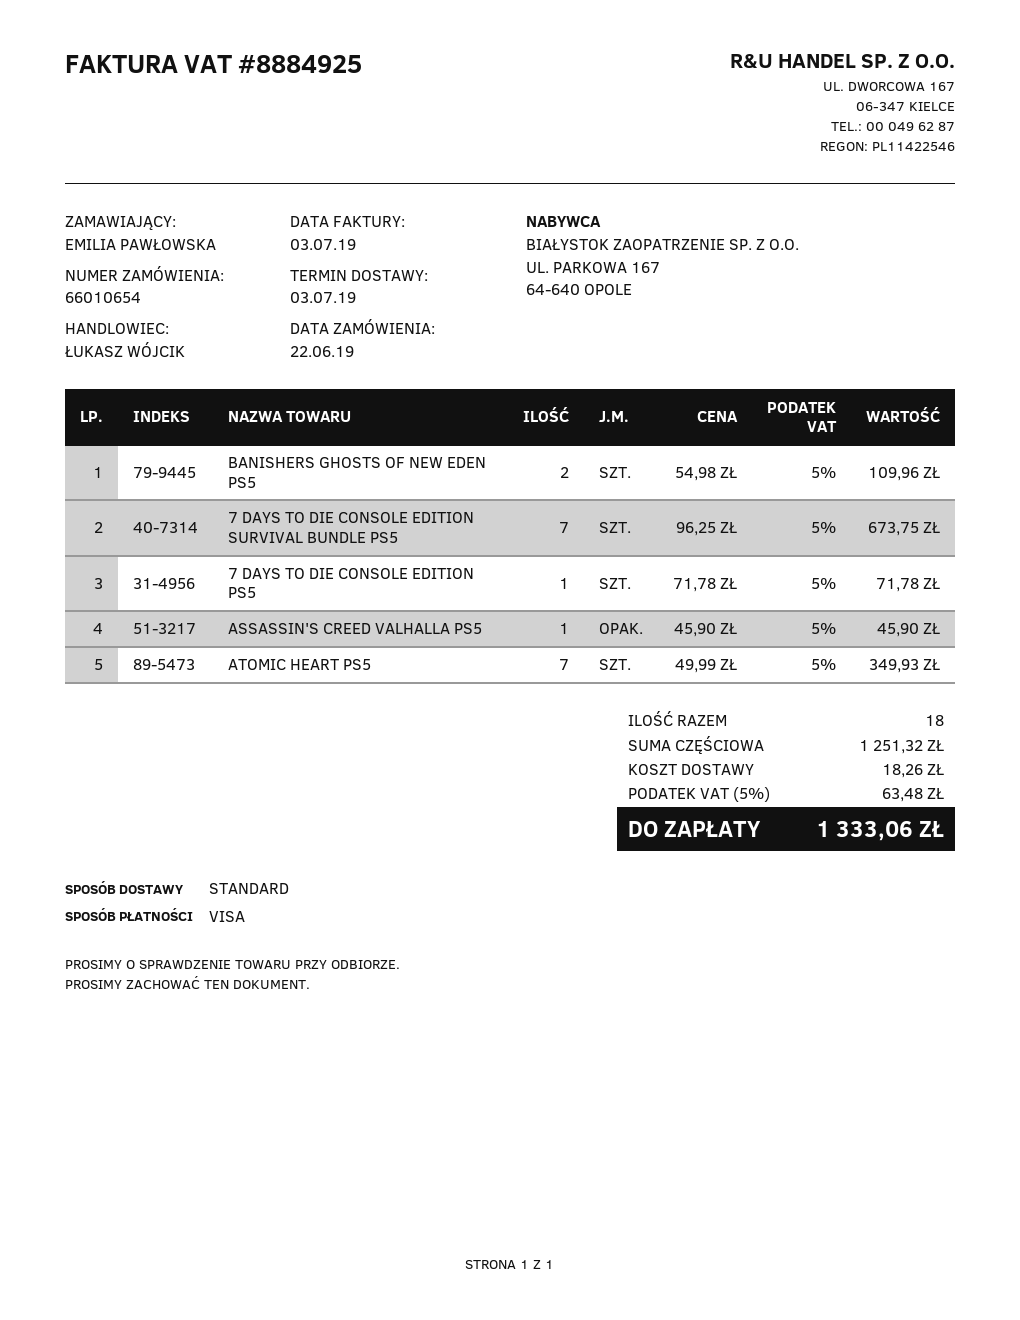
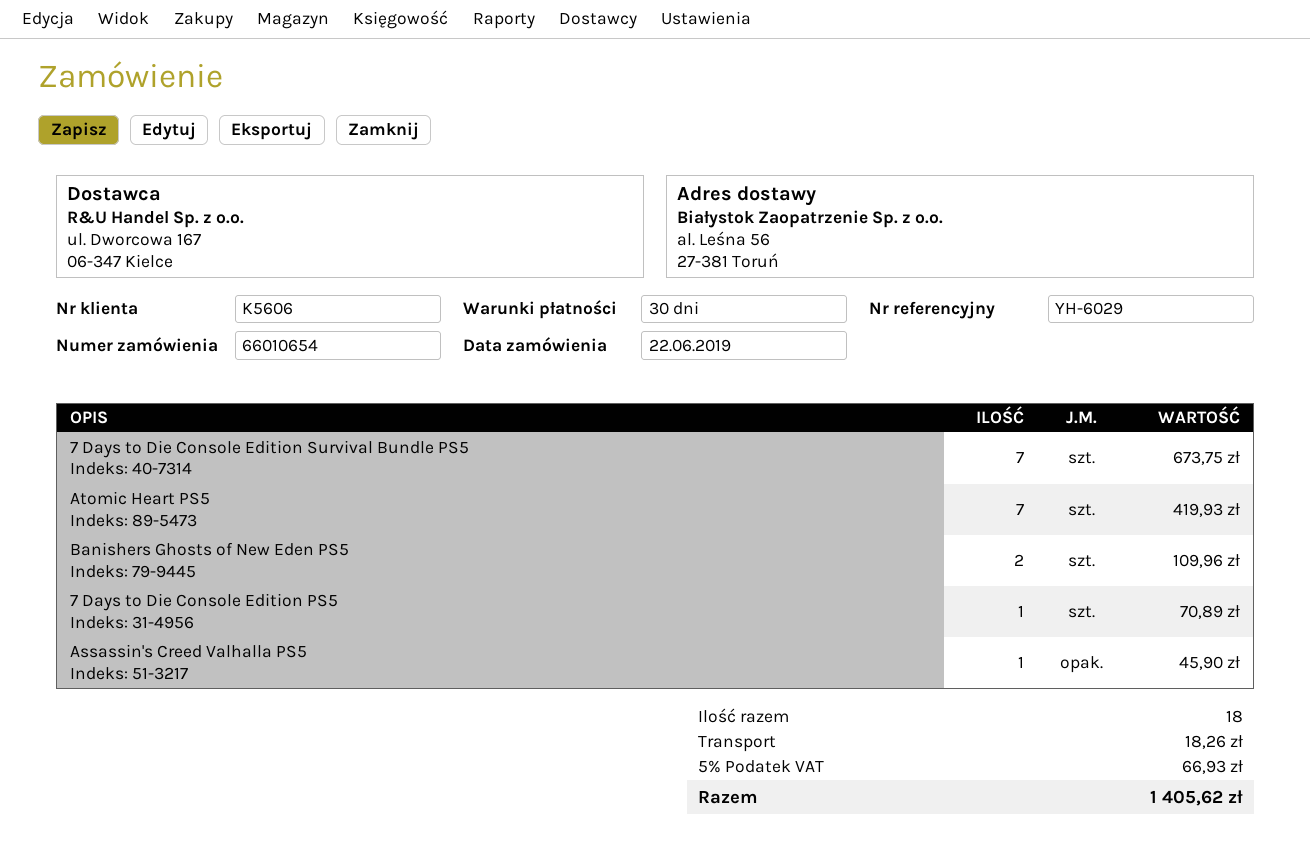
7 DAYS TO DIE CONSOLE EDITION PS5: 1 for 71.78 -> 1 for 70.89
ATOMIC HEART PS5: 7 for 349.93 -> 7 for 419.93
tax: 5% = 63.48 -> 5% = 66.93
total: 1333.06 -> 1405.62

